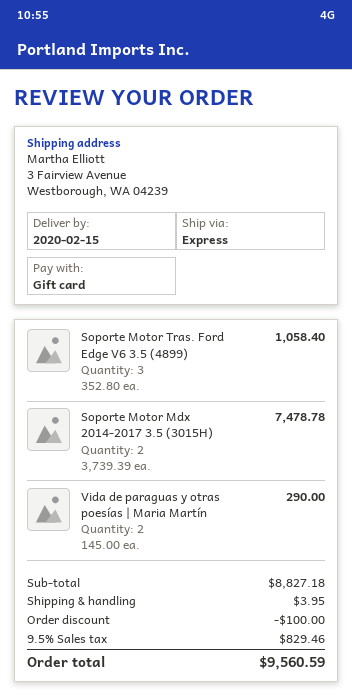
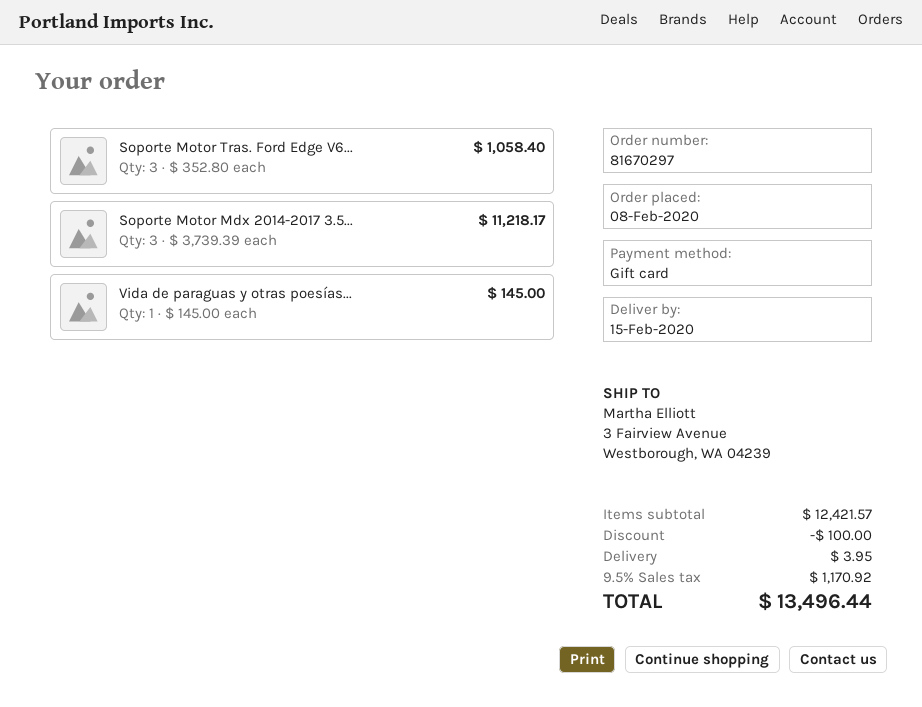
Soporte Motor Mdx 2014-2017 3.5 (3015H): 2 x 3739.39 = 7478.78 -> 3 x 3739.39 = 11218.17
Vida de paraguas y otras poesías | Maria Martín: 2 x 145.00 = 290.00 -> 1 x 145.00 = 145.00
subtotal: 8827.18 -> 12421.57
tax: 9.5% = 829.46 -> 9.5% = 1170.92
total: 9560.59 -> 13496.44

